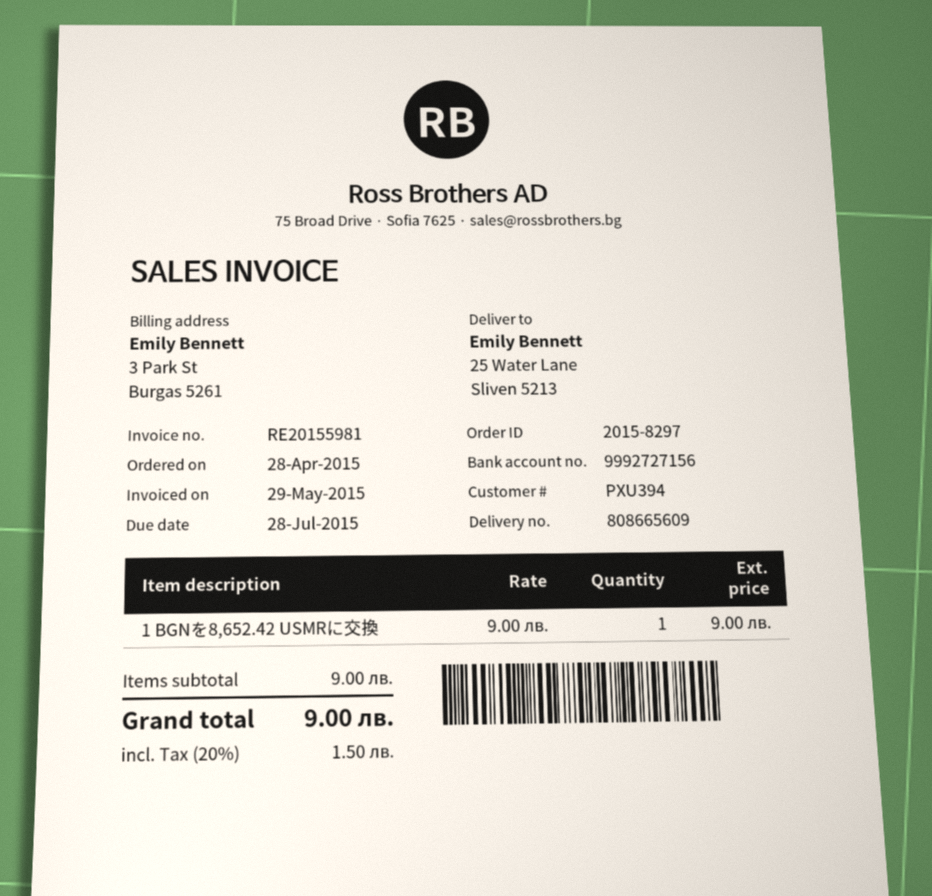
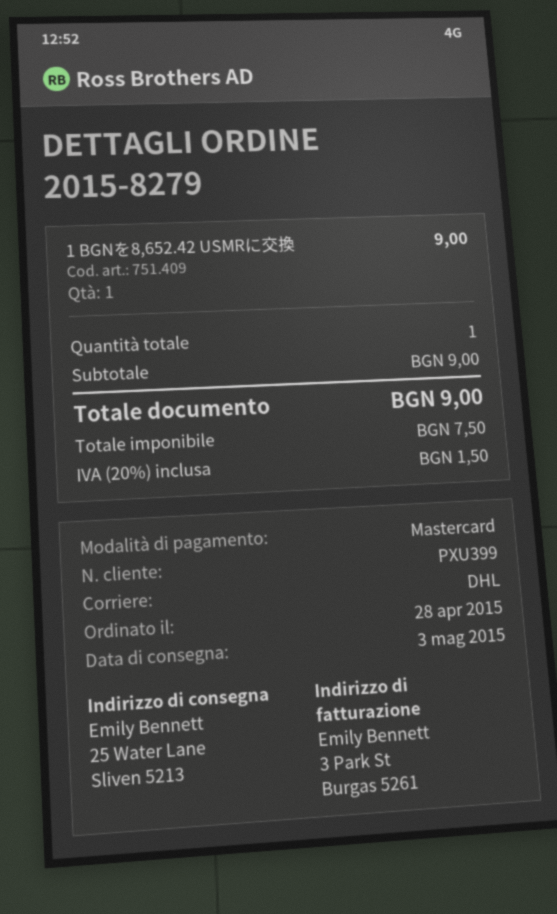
order number: 2015-8297 -> 2015-8279
customer number: PXU394 -> PXU399

